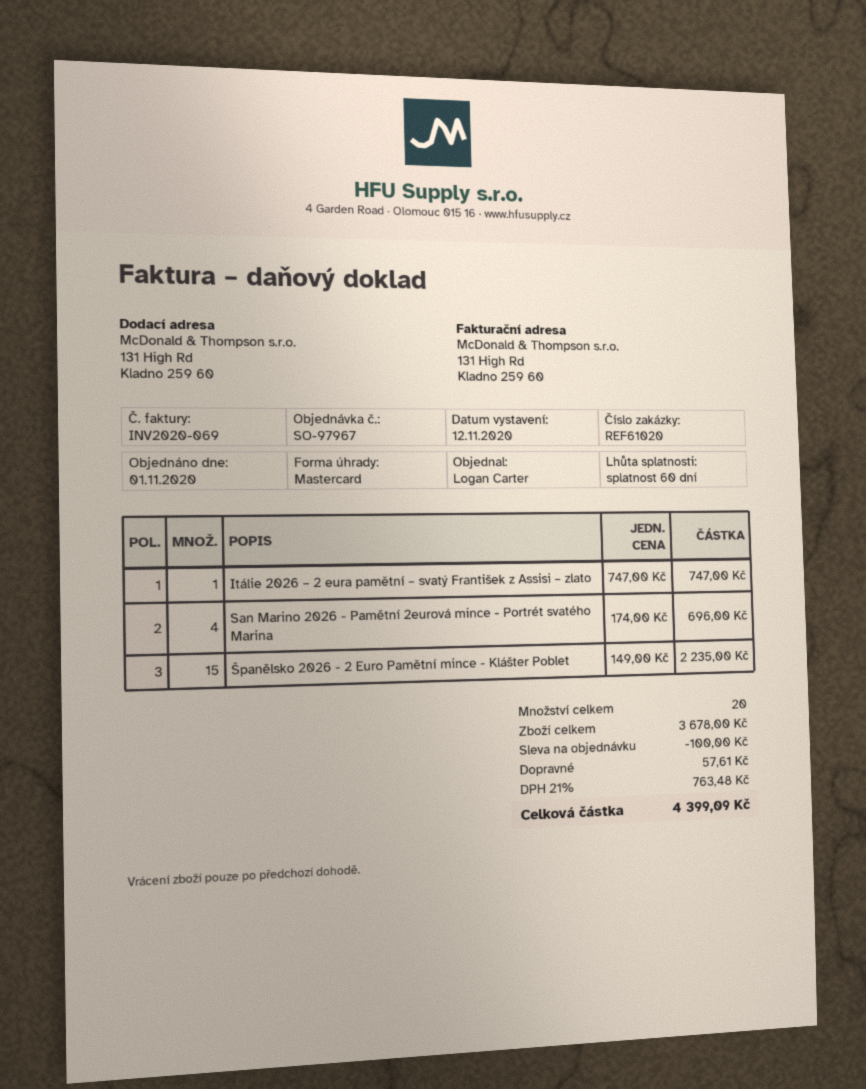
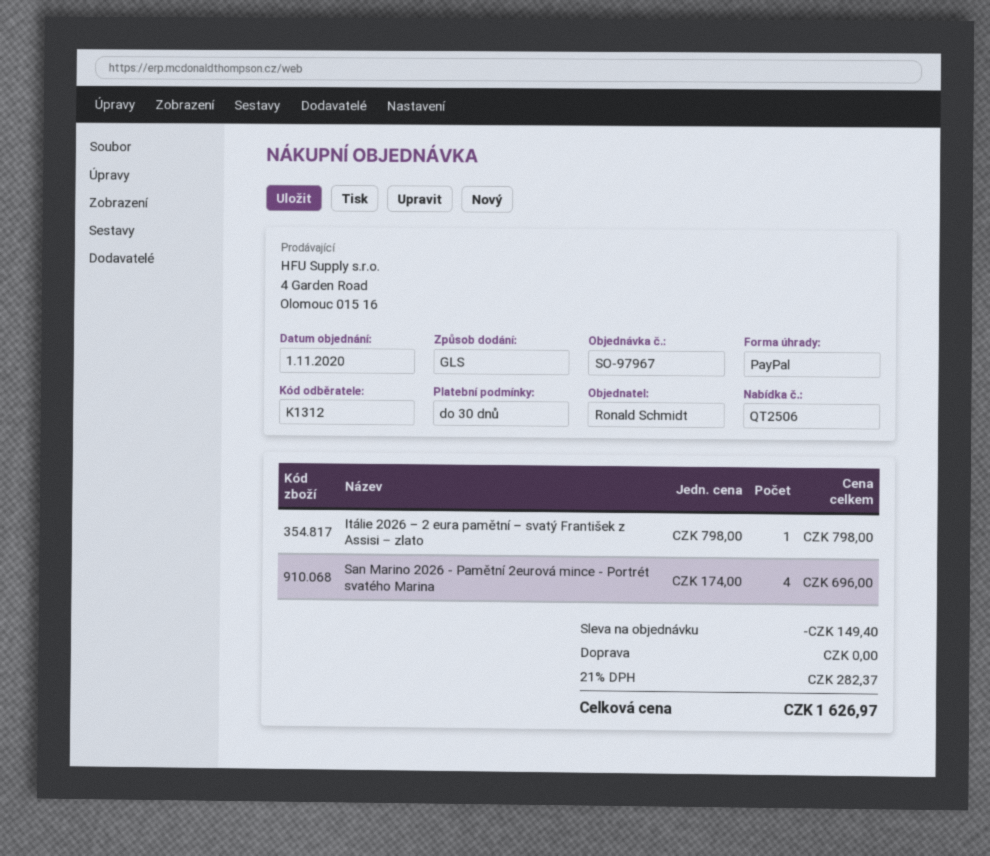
payment terms: 60 days -> 30 days
ordered by: Logan Carter -> Ronald Schmidt
payment method: Mastercard -> PayPal
Itálie 2026 – 2 eura pamětní – svatý František z Assisi – zlato: 1 x 747.00 = 747.00 -> 1 x 798.00 = 798.00
Španělsko 2026 - 2 Euro Pamětní mince - Klášter Poblet: 15 x 149.00 = 2235.00 -> none
discount: 100.00 -> 149.40
shipping: 57.61 -> 0.00
tax: 21% = 763.48 -> 21% = 282.37
total: 4399.09 -> 1626.97

